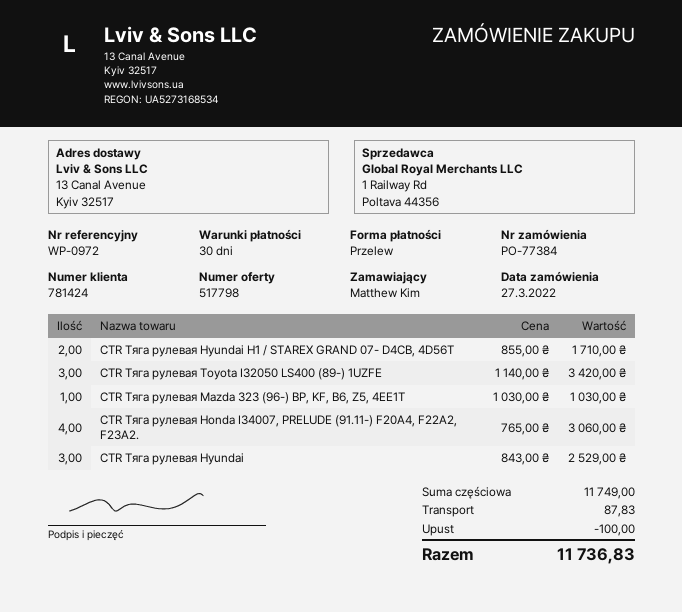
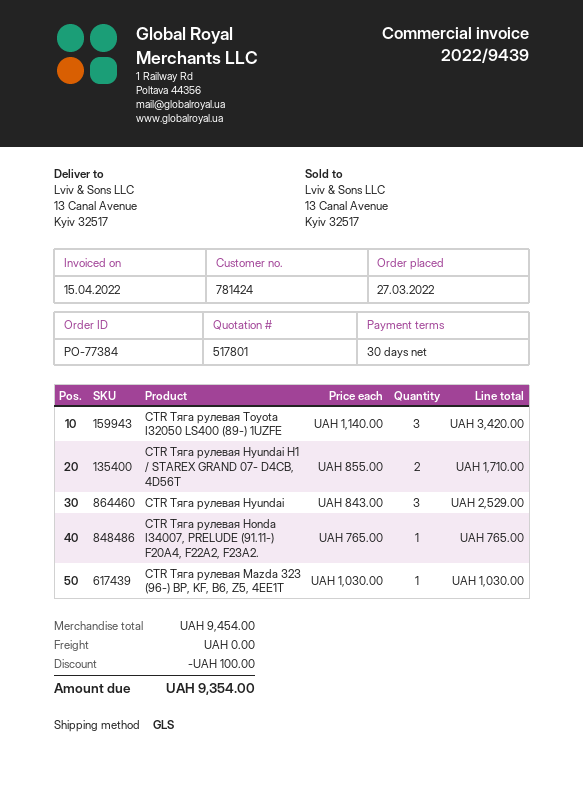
quote number: 517798 -> 517801
CTR Тяга рулевая Honda I34007, PRELUDE (91.11-) F20A4, F22A2, F23A2.: 4 x 765.00 = 3060.00 -> 1 x 765.00 = 765.00
subtotal: 11749.00 -> 9454.00
shipping: 87.83 -> 0.00
total: 11736.83 -> 9354.00

